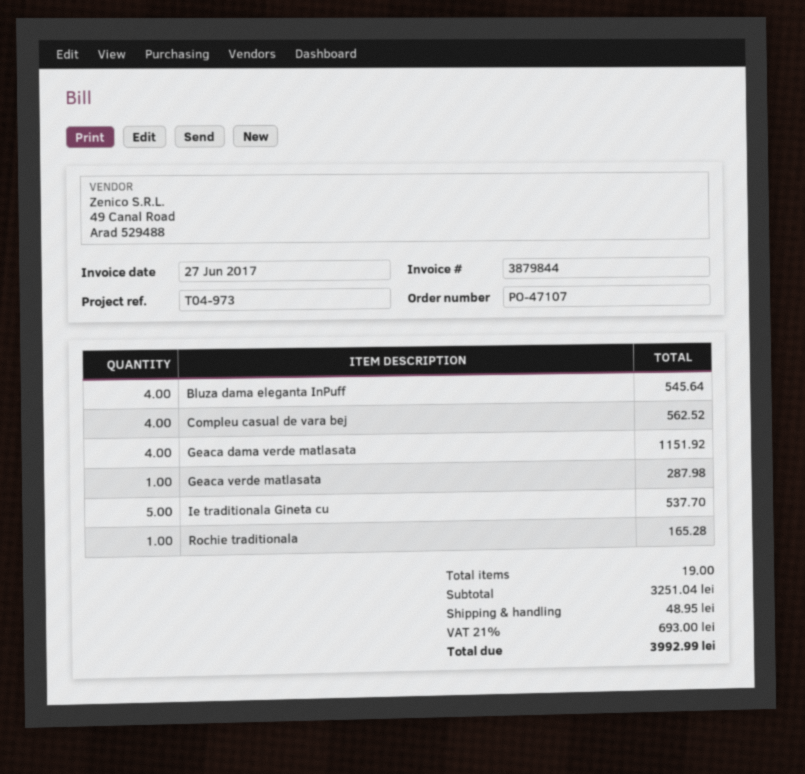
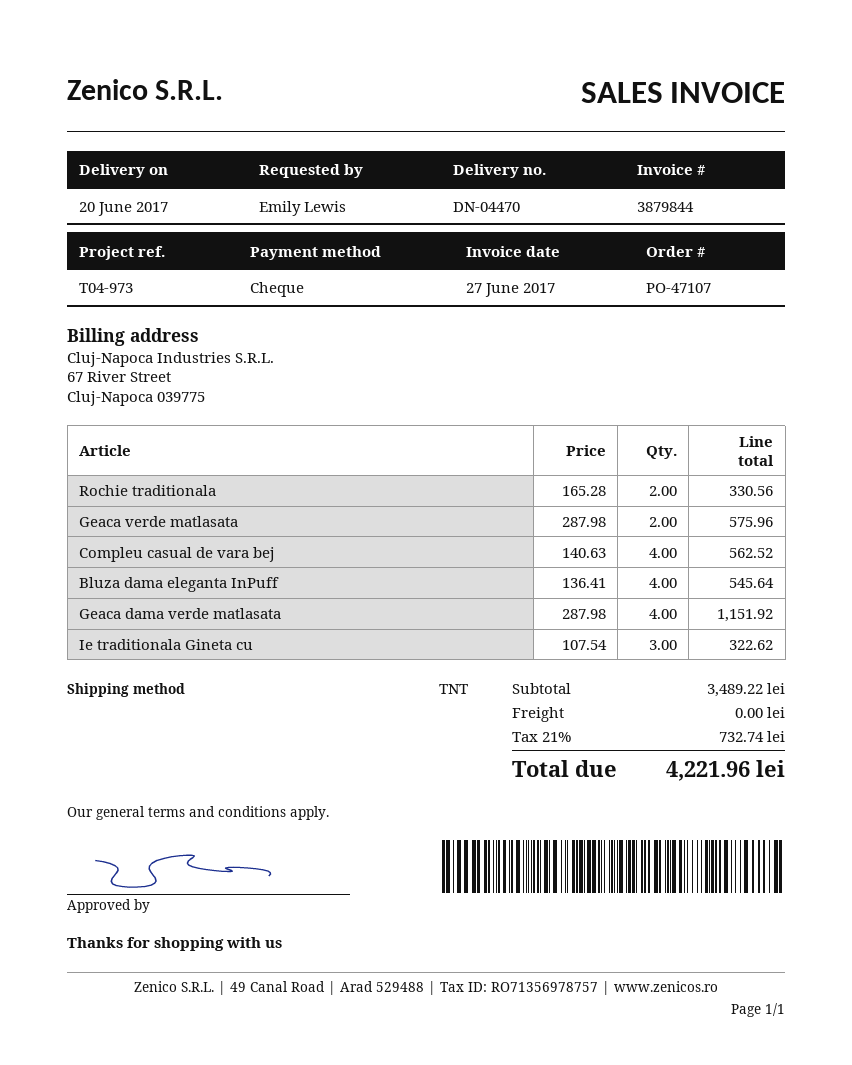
Geaca verde matlasata: 1 for 287.98 -> 2 for 575.96
Ie traditionala Gineta cu: 5 for 537.70 -> 3 for 322.62
Rochie traditionala: 1 for 165.28 -> 2 for 330.56
subtotal: 3251.04 -> 3489.22
shipping: 48.95 -> 0.00
tax: 21% = 693.00 -> 21% = 732.74
total: 3992.99 -> 4221.96

